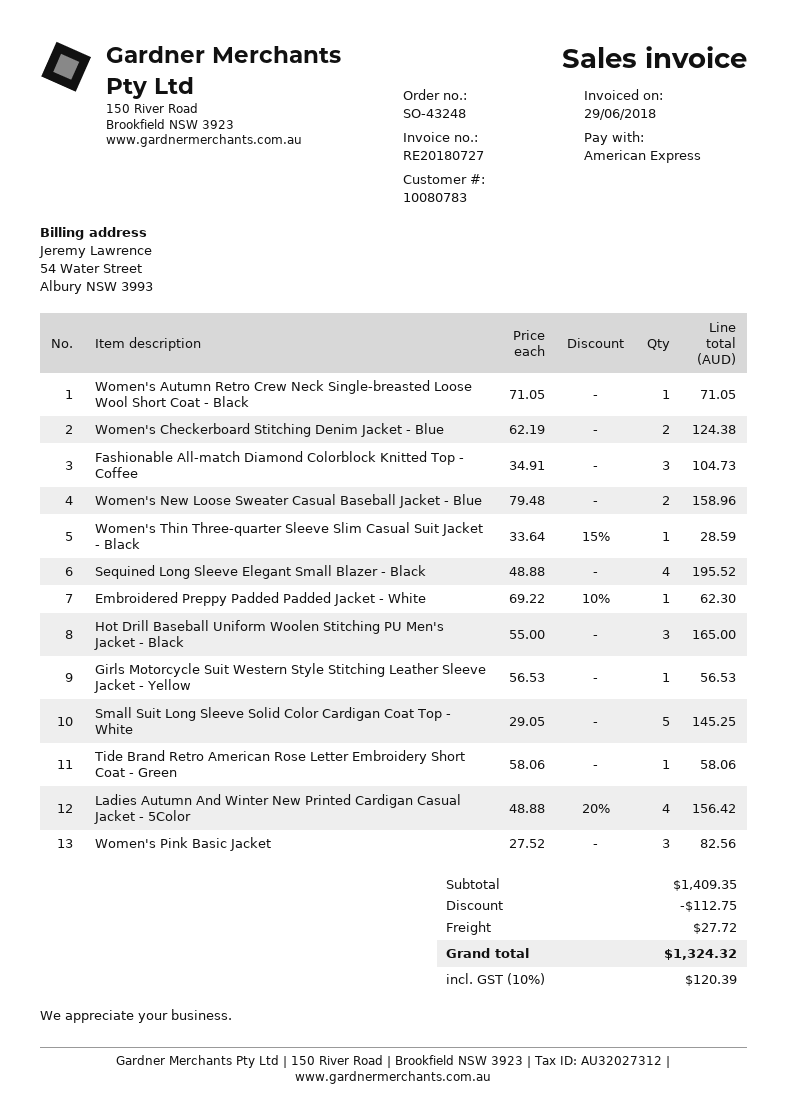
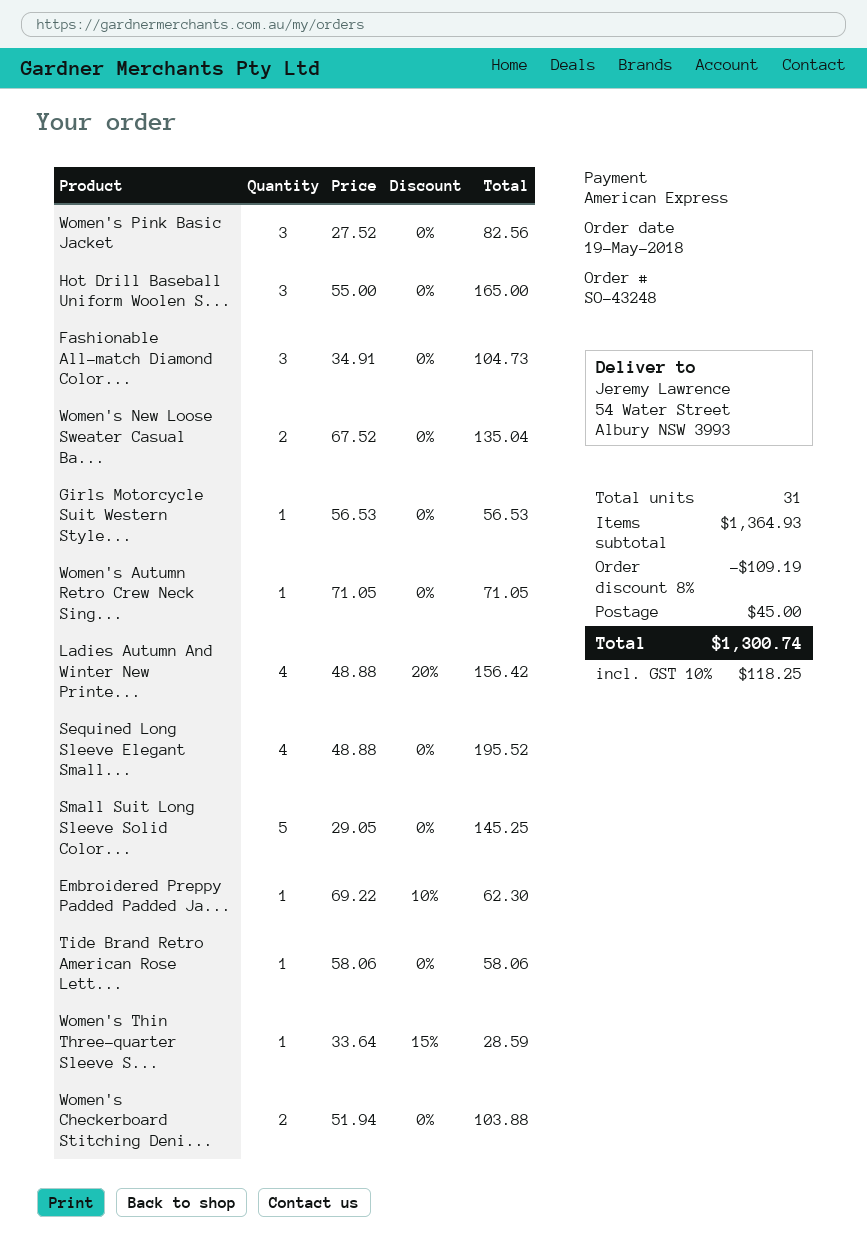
Women's Checkerboard Stitching Denim Jacket - Blue: 2 x 62.19 = 124.38 -> 2 x 51.94 = 103.88
Women's New Loose Sweater Casual Baseball Jacket - Blue: 2 x 79.48 = 158.96 -> 2 x 67.52 = 135.04
subtotal: 1409.35 -> 1364.93
discount: 112.75 -> 109.19
shipping: 27.72 -> 45.00
tax: 10% = 120.39 -> 10% = 118.25
total: 1324.32 -> 1300.74

